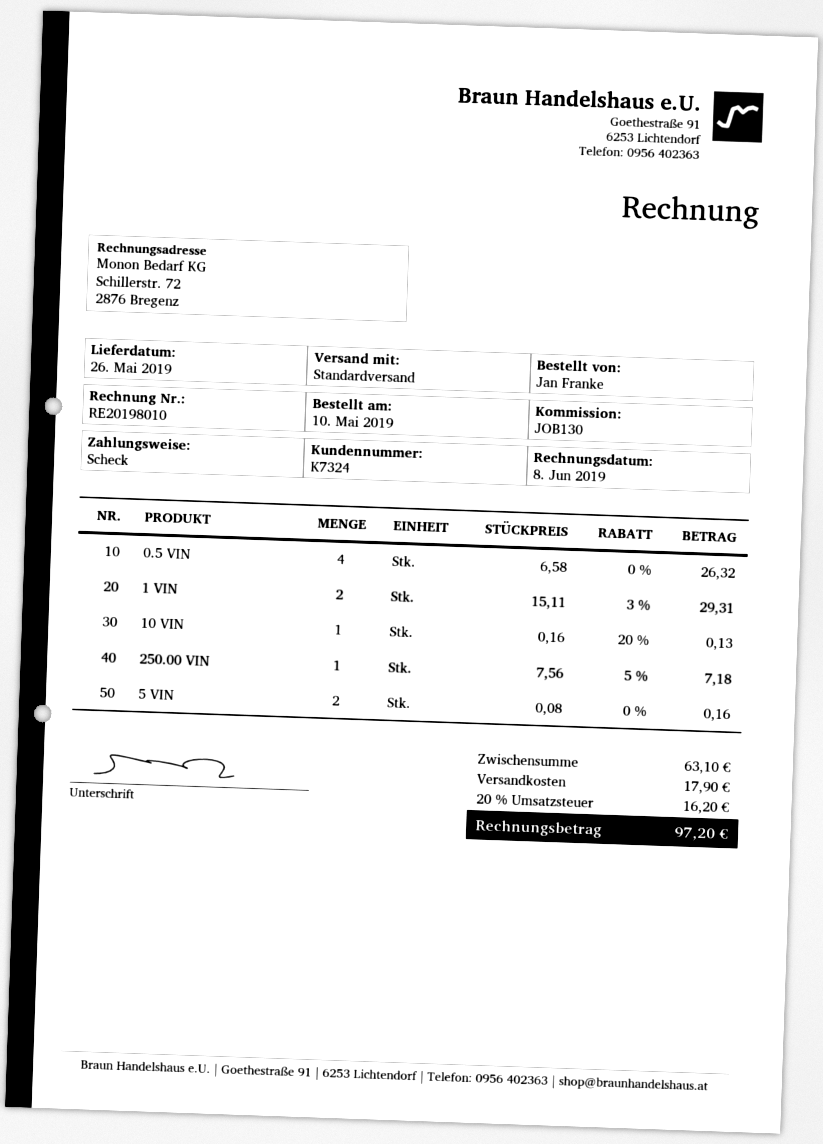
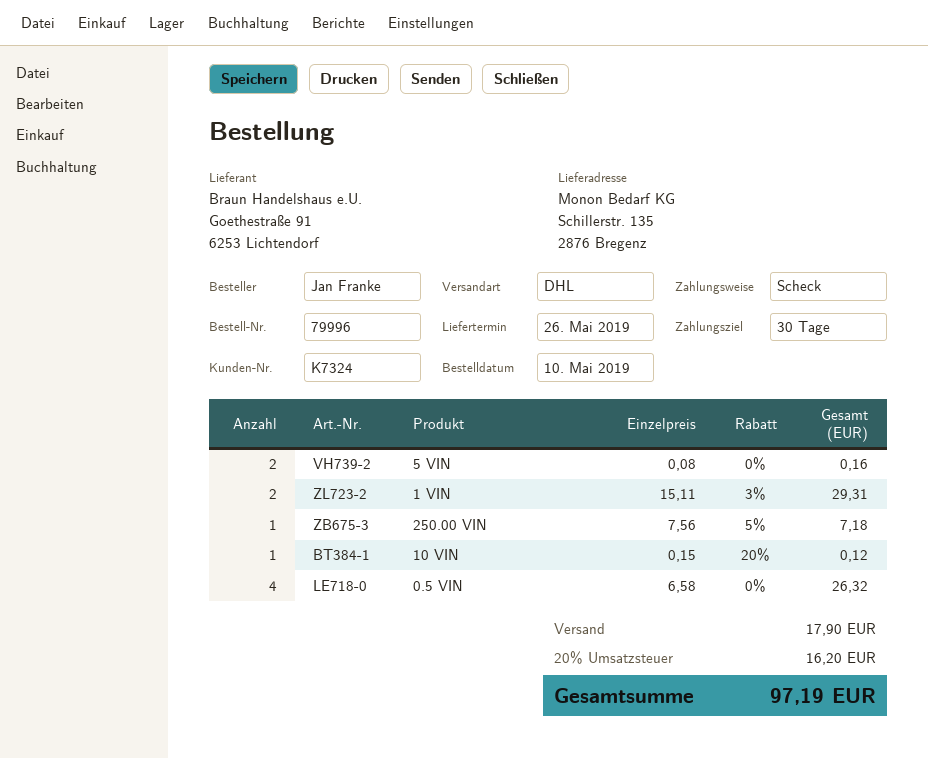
shipping method: standard -> DHL
10 VIN: 1 x 0.16 - 20% = 0.13 -> 1 x 0.15 - 20% = 0.12
total: 97.20 -> 97.19

